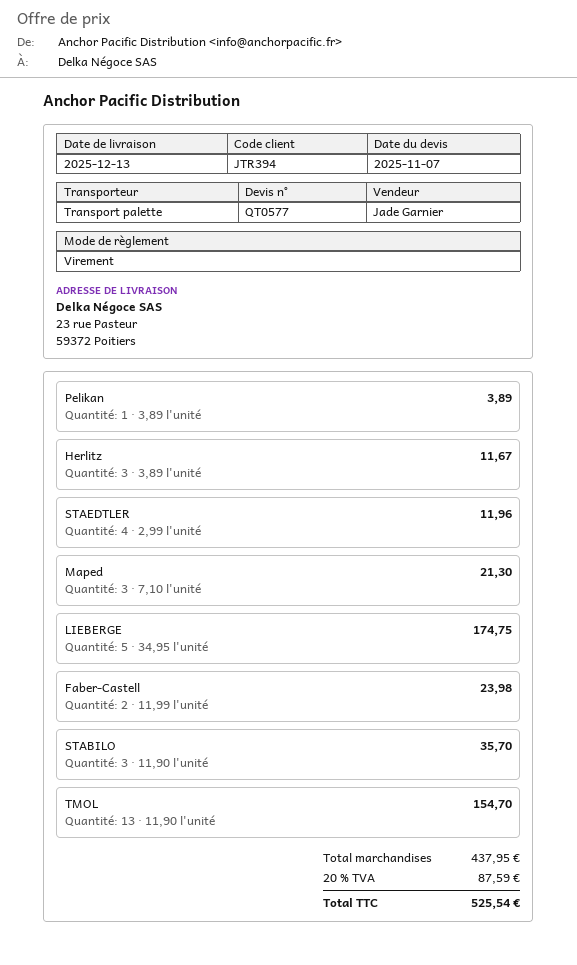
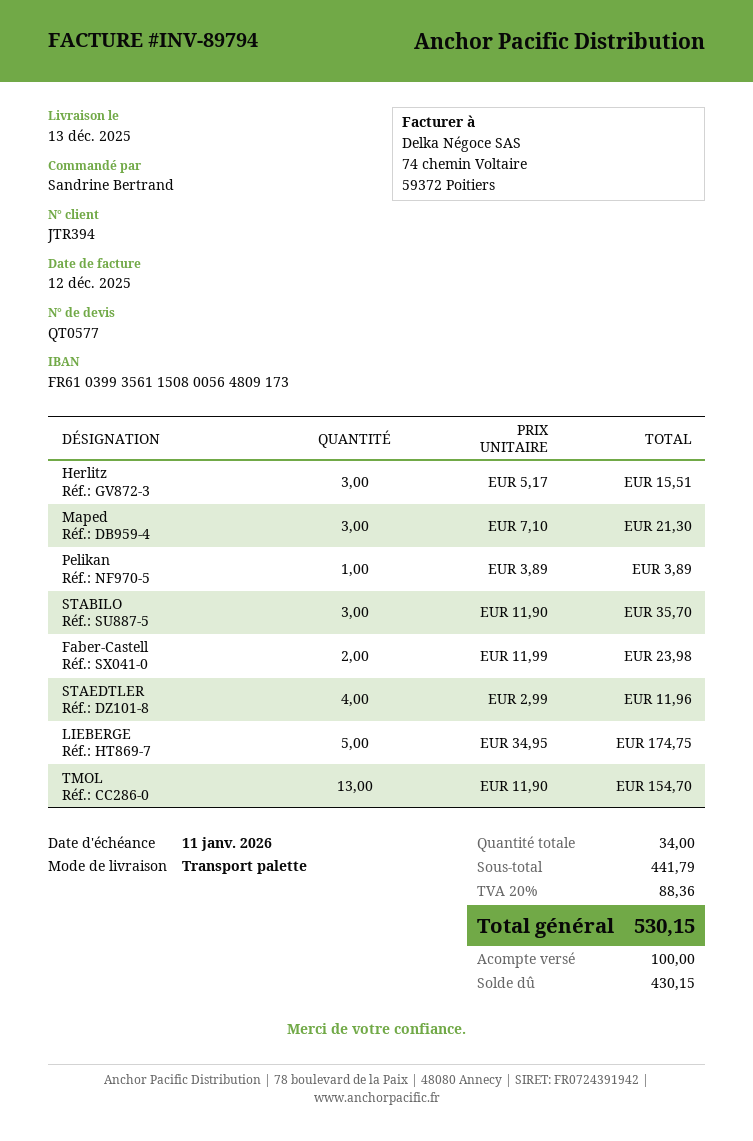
Herlitz: 3 x 3.89 = 11.67 -> 3 x 5.17 = 15.51
subtotal: 437.95 -> 441.79
tax: 20% = 87.59 -> 20% = 88.36
total: 525.54 -> 530.15

